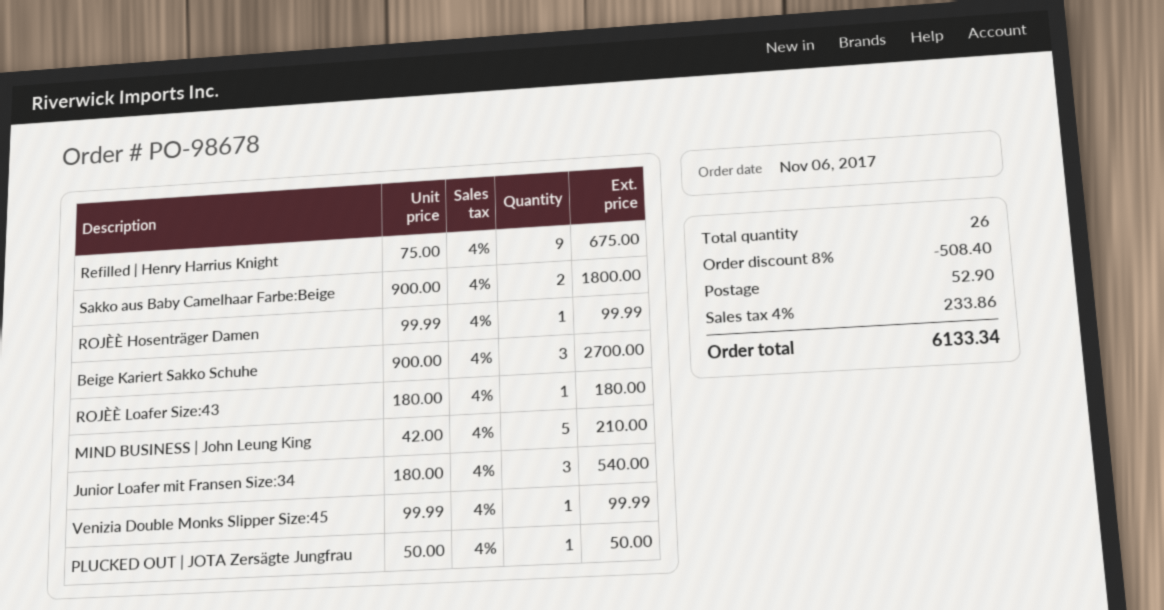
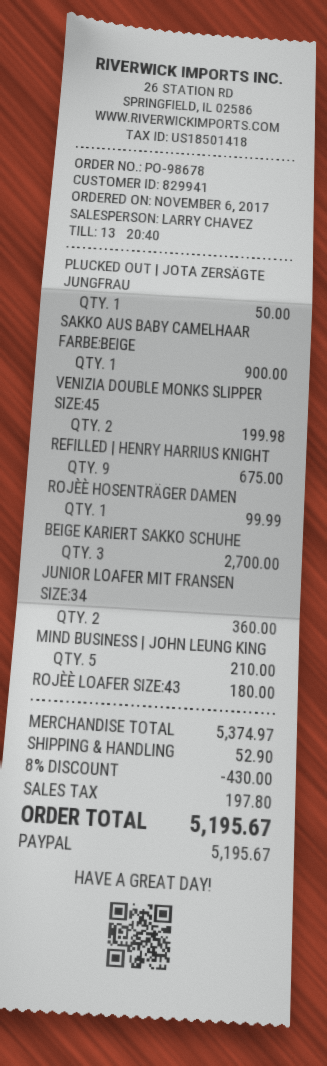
Sakko aus Baby Camelhaar Farbe:Beige: 2 for 1800.00 -> 1 for 900.00
Junior Loafer mit Fransen Size:34: 3 for 540.00 -> 2 for 360.00
Venizia Double Monks Slipper Size:45: 1 for 99.99 -> 2 for 199.98
discount: 8% = 508.40 -> 8% = 430.00
tax: 233.86 -> 197.80
total: 6133.34 -> 5195.67

